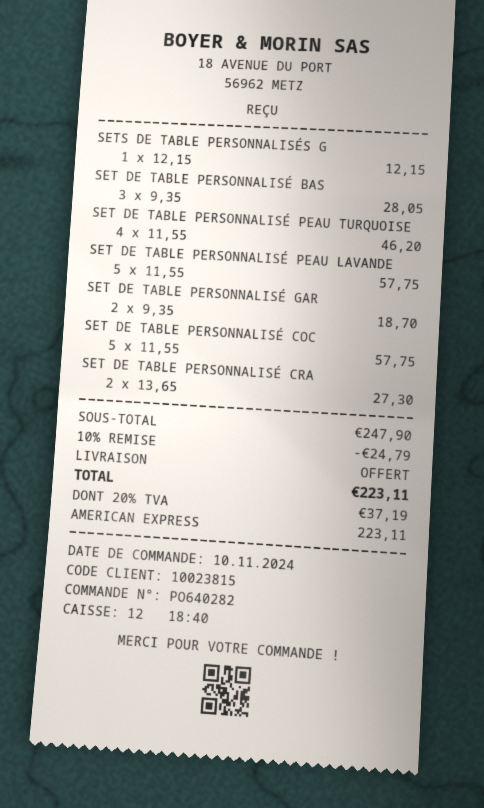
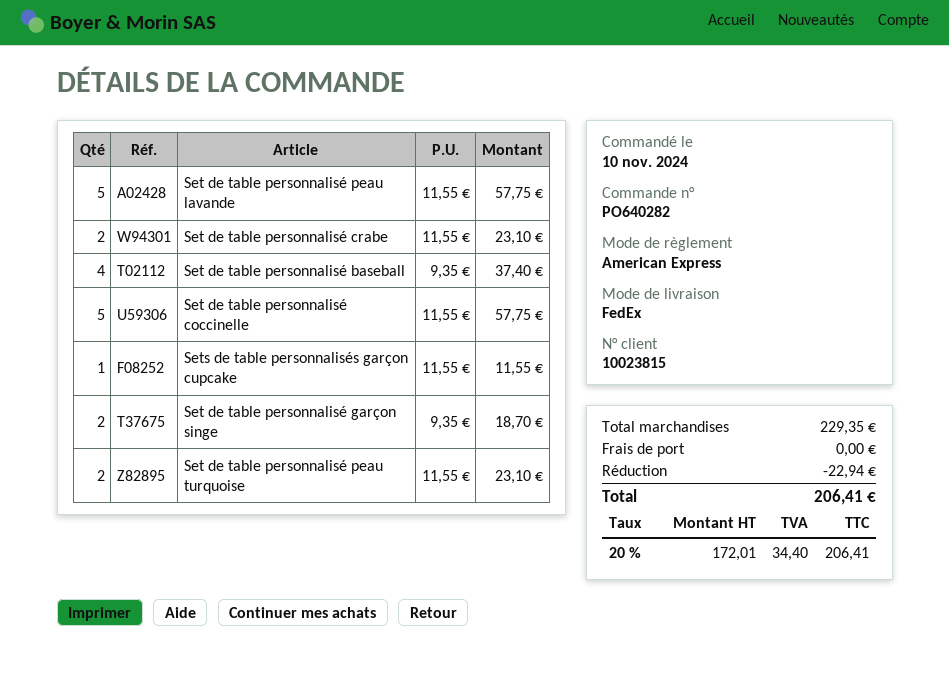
SETS DE TABLE PERSONNALISÉS G: 1 x 12.15 = 12.15 -> 1 x 11.55 = 11.55
SET DE TABLE PERSONNALISÉ BAS: 3 x 9.35 = 28.05 -> 4 x 9.35 = 37.40
SET DE TABLE PERSONNALISÉ PEAU TURQUOISE: 4 x 11.55 = 46.20 -> 2 x 11.55 = 23.10
SET DE TABLE PERSONNALISÉ CRA: 2 x 13.65 = 27.30 -> 2 x 11.55 = 23.10
subtotal: 247.90 -> 229.35
discount: 24.79 -> 22.94
tax: 20% = 37.19 -> 20% = 34.40
total: 223.11 -> 206.41

